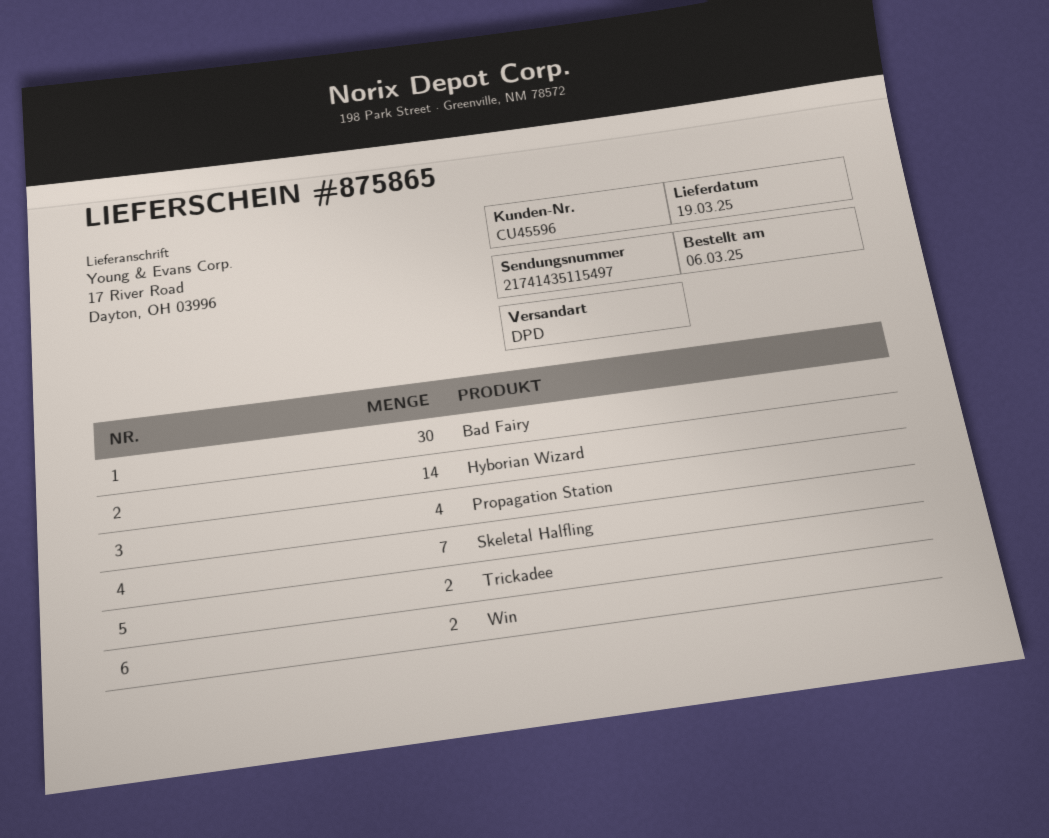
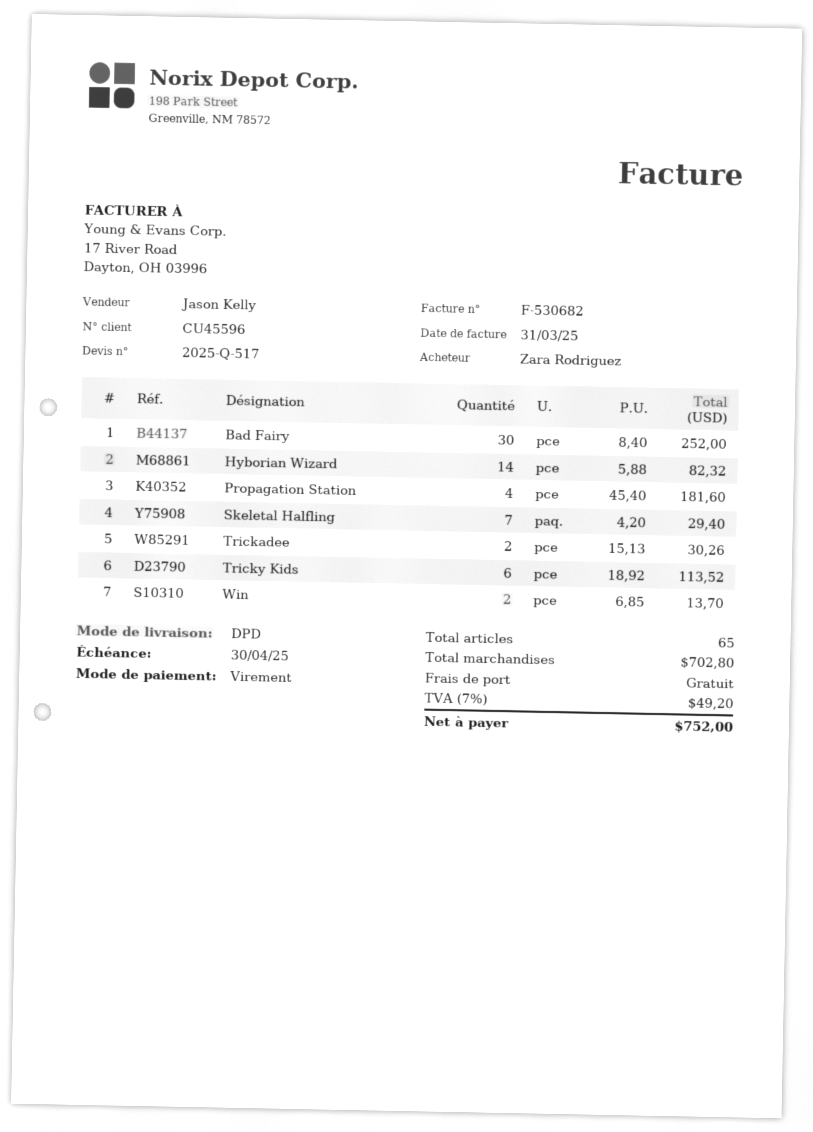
Tricky Kids: none -> 6

